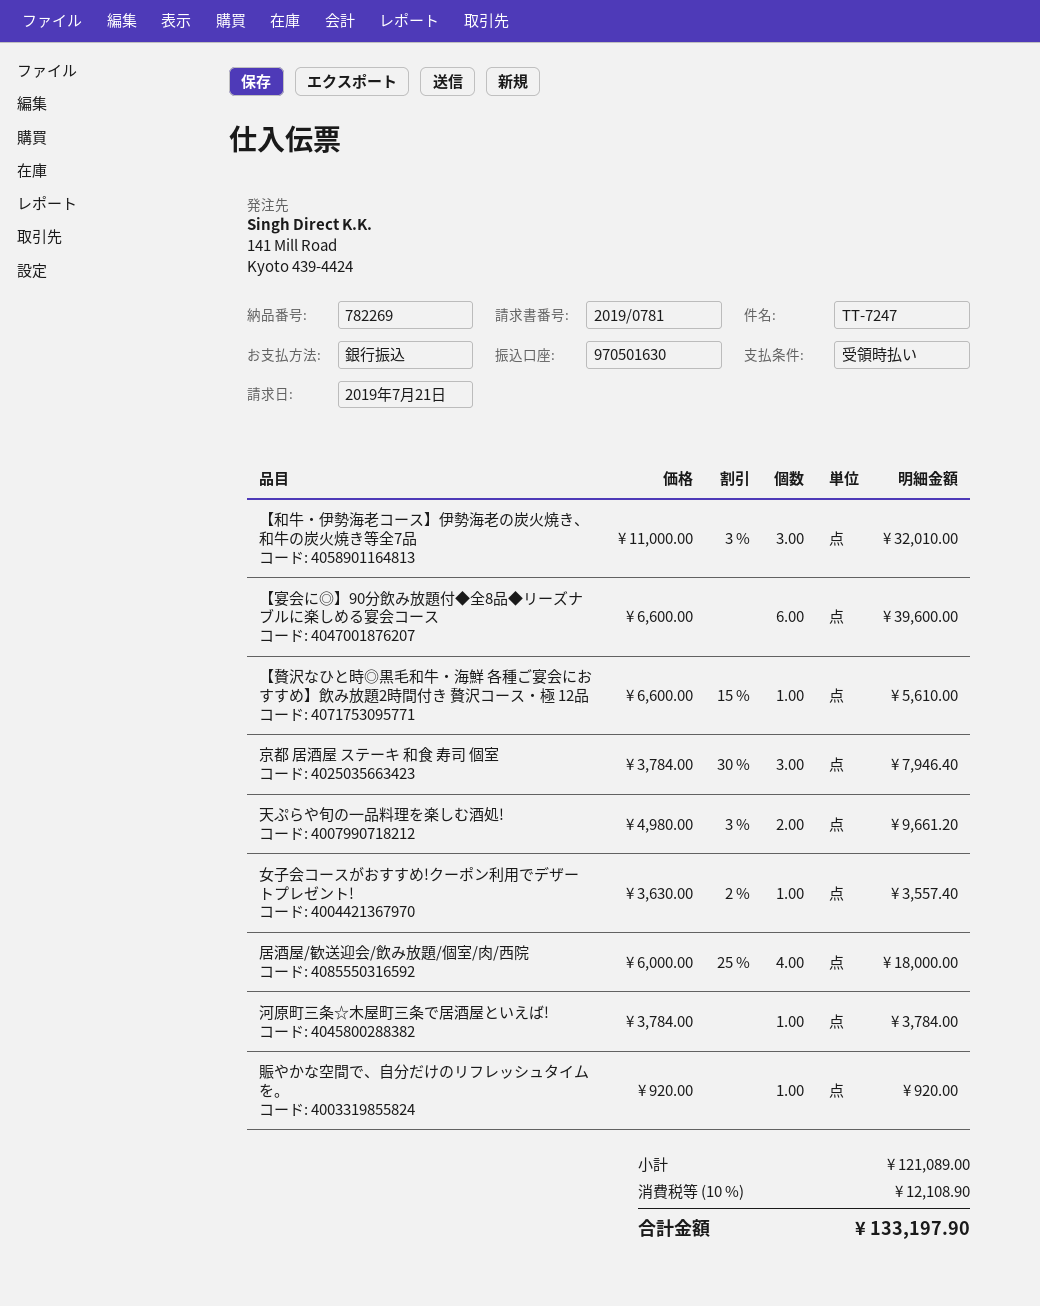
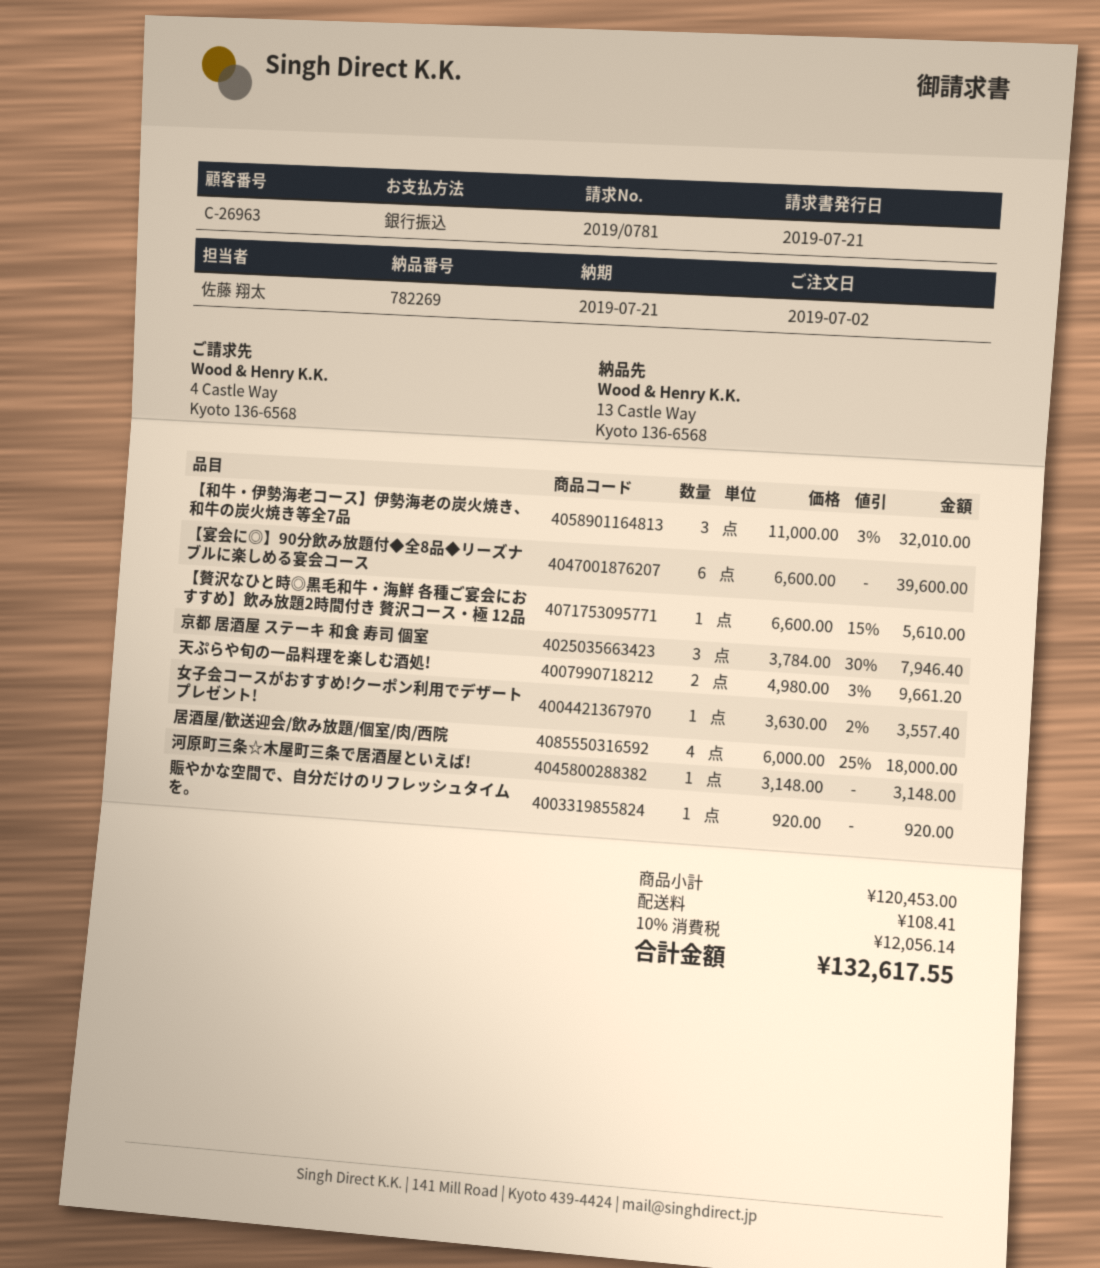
河原町三条☆木屋町三条で居酒屋といえば!: 1 x 3784.00 = 3784.00 -> 1 x 3148.00 = 3148.00
subtotal: 121089.00 -> 120453.00
shipping: none -> 108.41
tax: 10% = 12108.90 -> 10% = 12056.14
total: 133197.90 -> 132617.55

